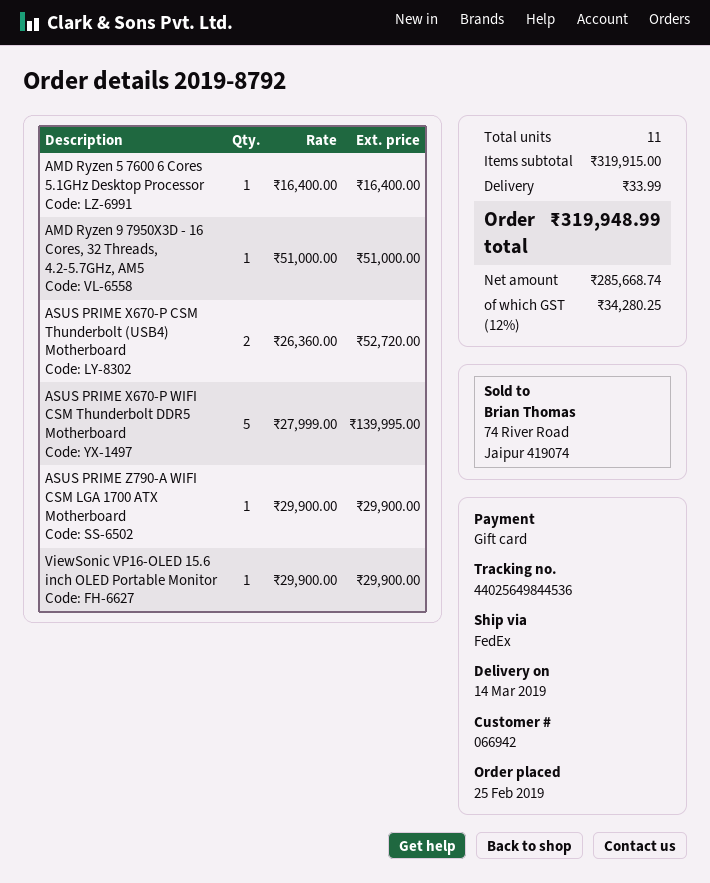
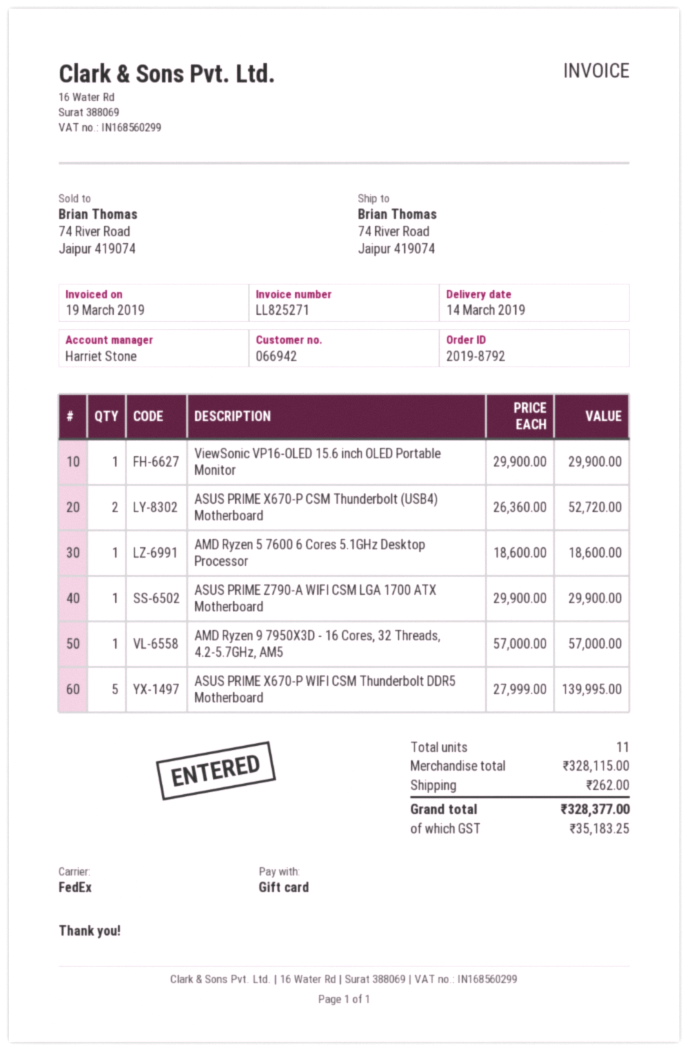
AMD Ryzen 5 7600 6 Cores 5.1GHz Desktop Processor: 1 x 16400.00 = 16400.00 -> 1 x 18600.00 = 18600.00
AMD Ryzen 9 7950X3D - 16 Cores, 32 Threads, 4.2-5.7GHz, AM5: 1 x 51000.00 = 51000.00 -> 1 x 57000.00 = 57000.00
subtotal: 319915.00 -> 328115.00
shipping: 33.99 -> 262.00
tax: 34280.25 -> 35183.25
total: 319948.99 -> 328377.00

